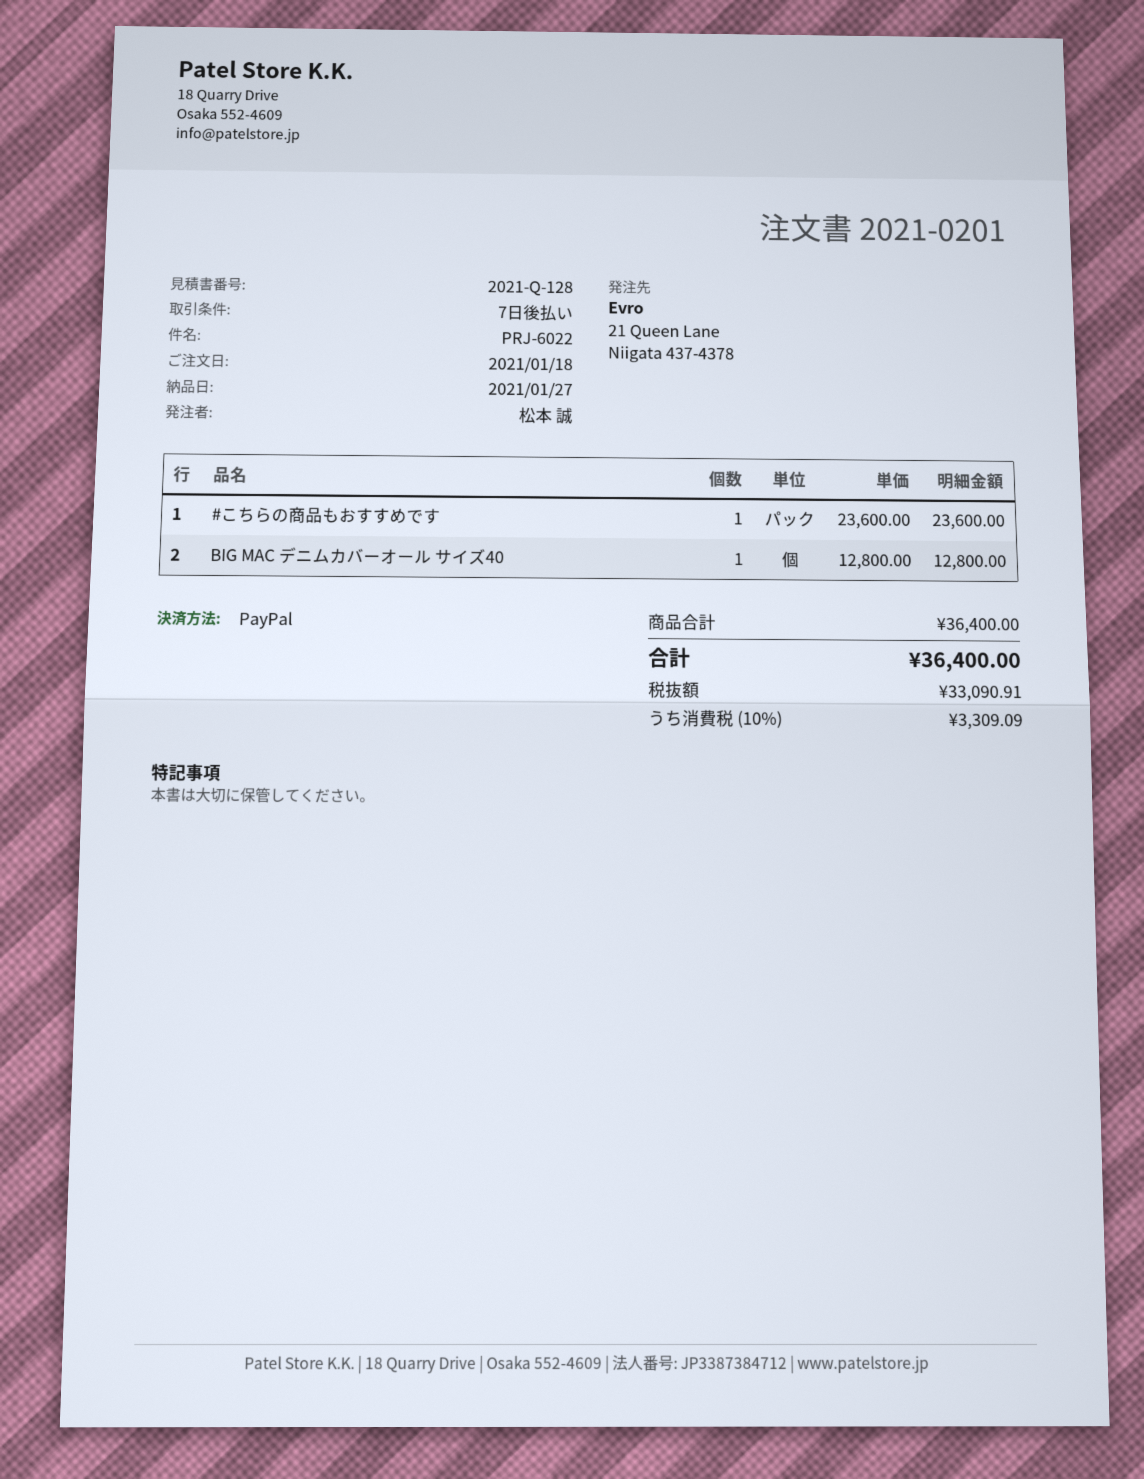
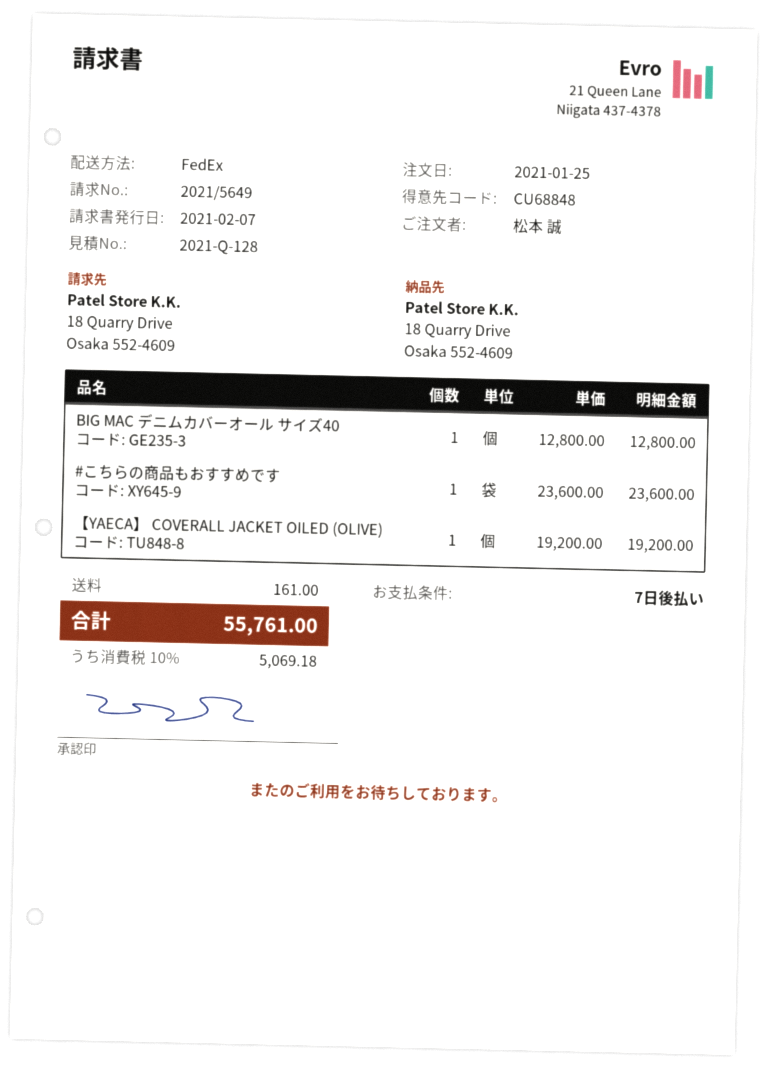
order date: 2021-01-18 -> 2021-01-25
【YAECA】 COVERALL JACKET OILED (OLIVE): none -> 1 x 19200.00 = 19200.00
shipping: none -> 161.00
tax: 10% = 3309.09 -> 10% = 5069.18
total: 36400.00 -> 55761.00

